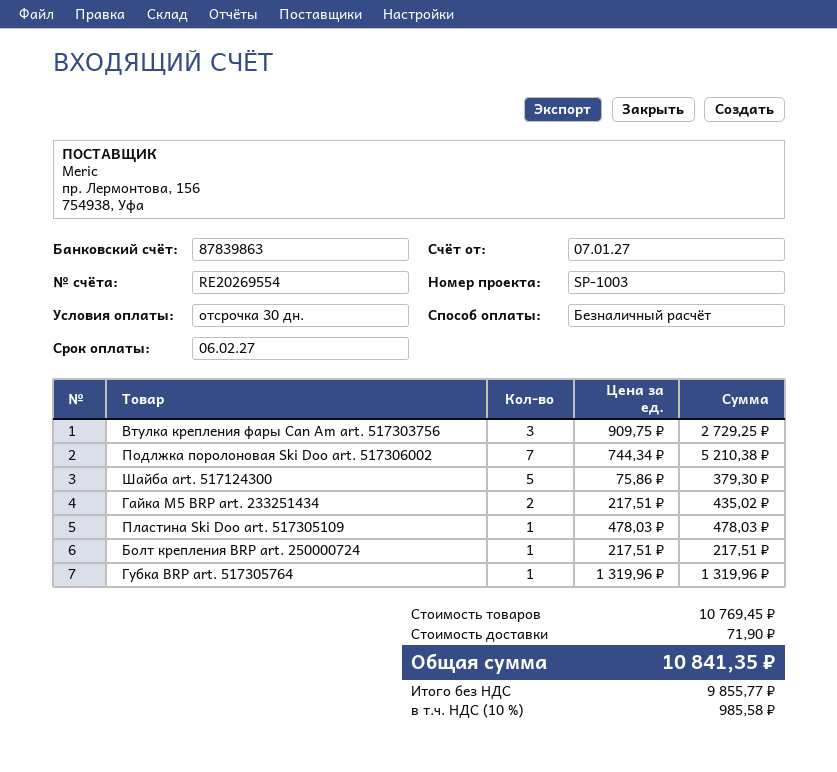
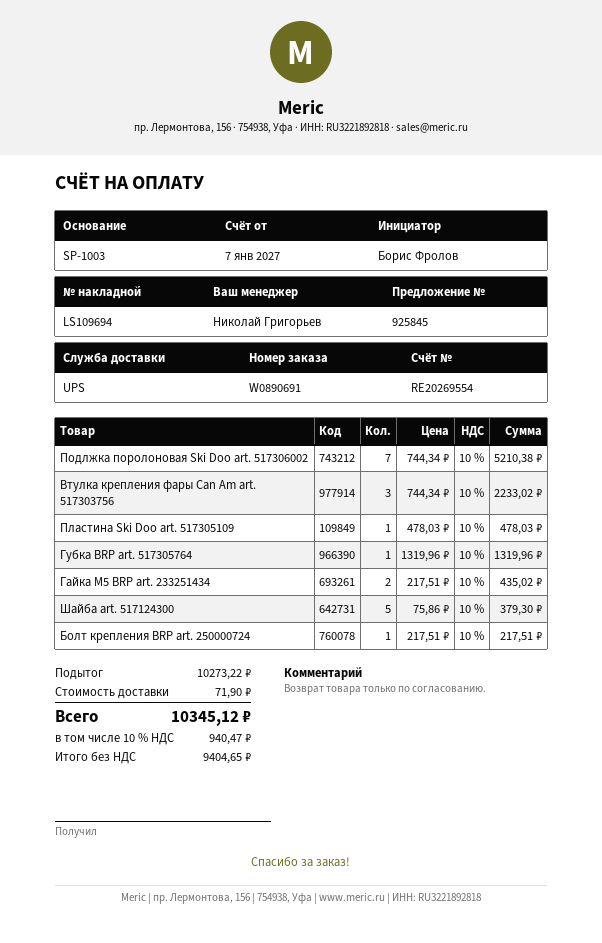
Втулка крепления фары Can Am art. 517303756: 3 x 909.75 = 2729.25 -> 3 x 744.34 = 2233.02
subtotal: 10769.45 -> 10273.22
net: 9855.77 -> 9404.65
tax: 10% = 985.58 -> 10% = 940.47
total: 10841.35 -> 10345.12

